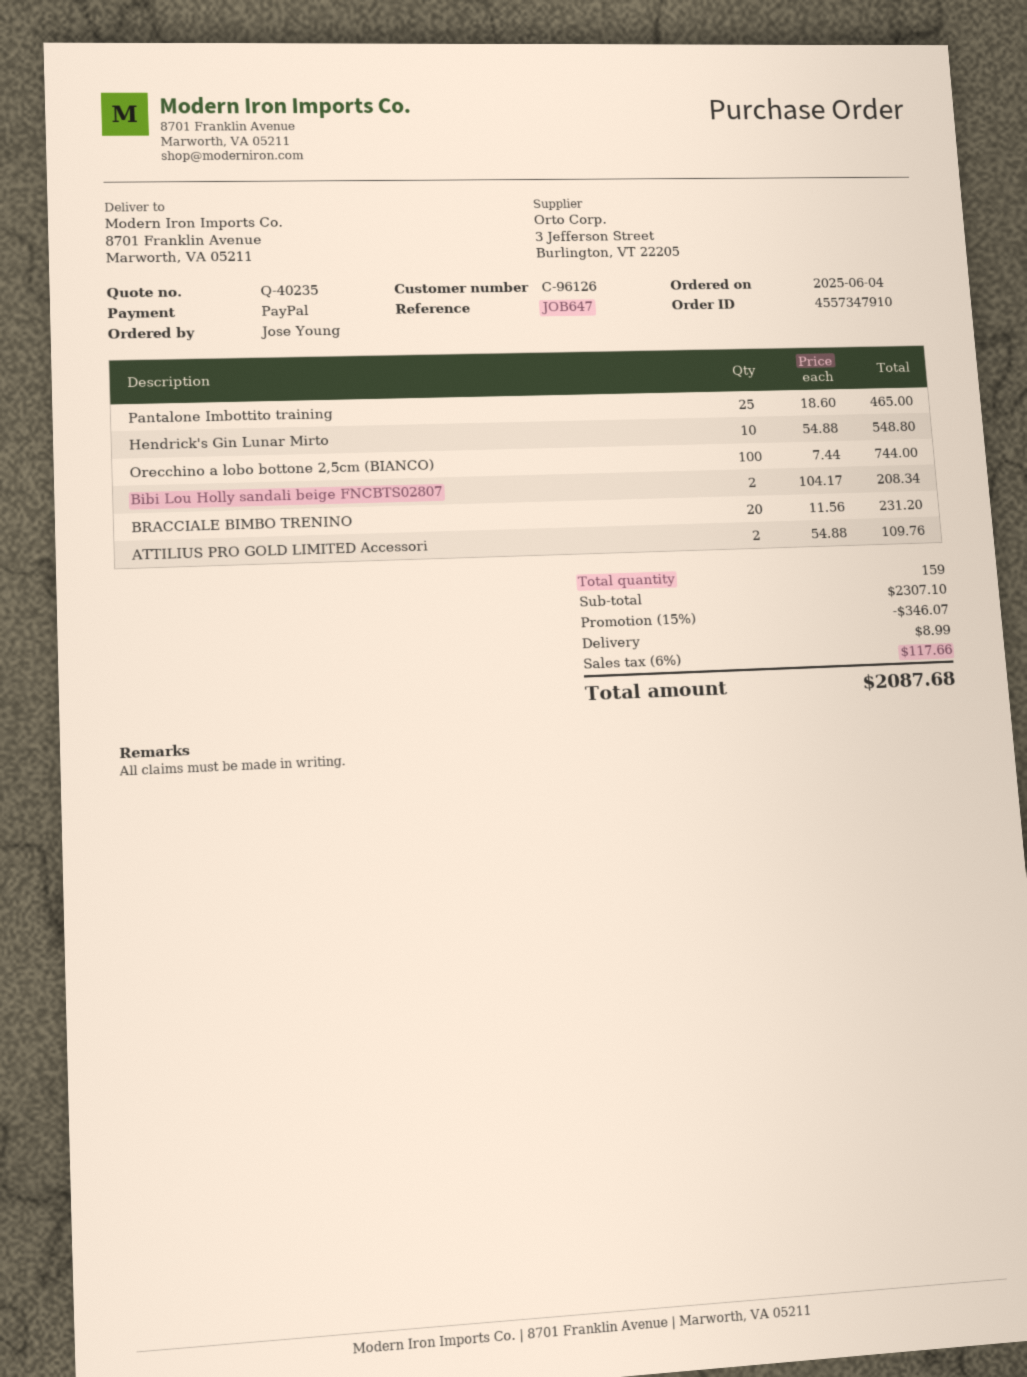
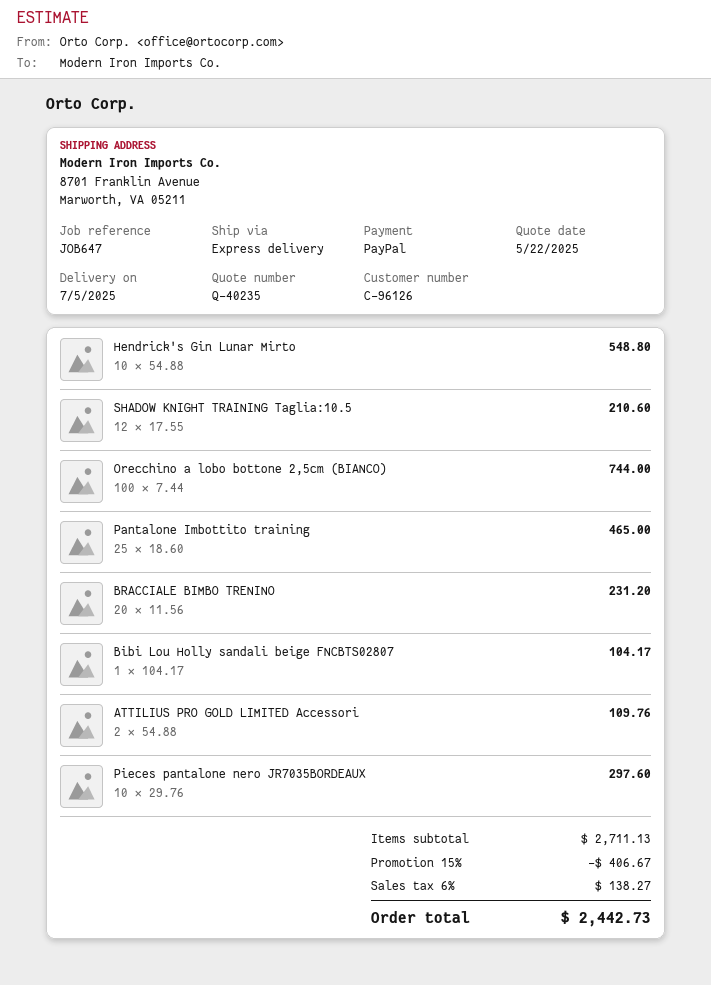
Bibi Lou Holly sandali beige FNCBTS02807: 2 x 104.17 = 208.34 -> 1 x 104.17 = 104.17
SHADOW KNIGHT TRAINING Taglia:10.5: none -> 12 x 17.55 = 210.60
Pieces pantalone nero JR7035BORDEAUX: none -> 10 x 29.76 = 297.60
subtotal: 2307.10 -> 2711.13
discount: 15% = 346.07 -> 15% = 406.67
shipping: 8.99 -> none
tax: 6% = 117.66 -> 6% = 138.27
total: 2087.68 -> 2442.73

